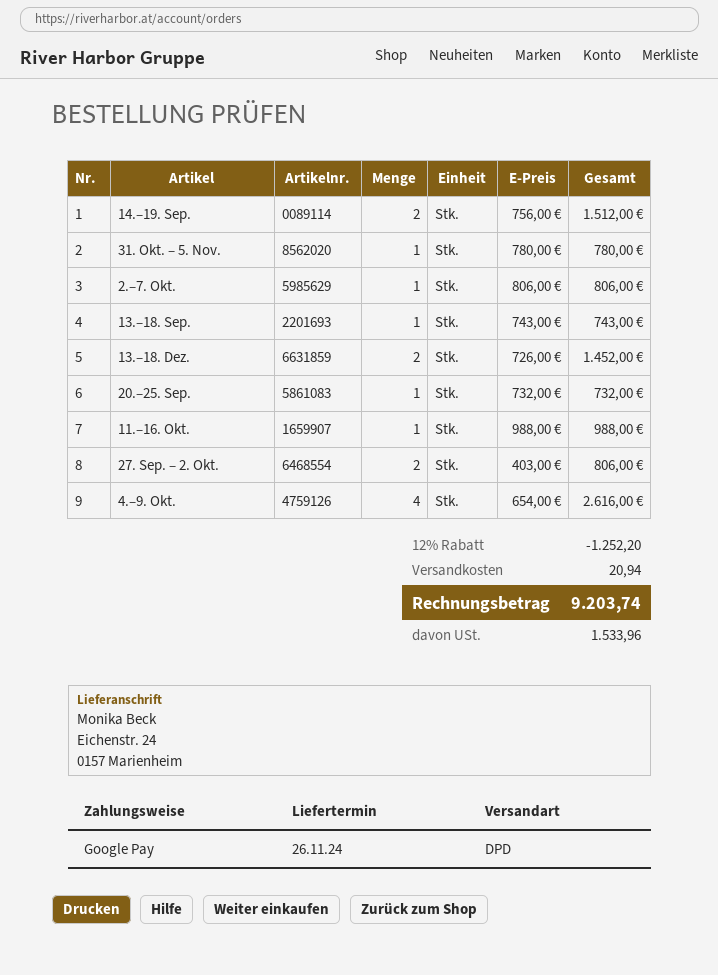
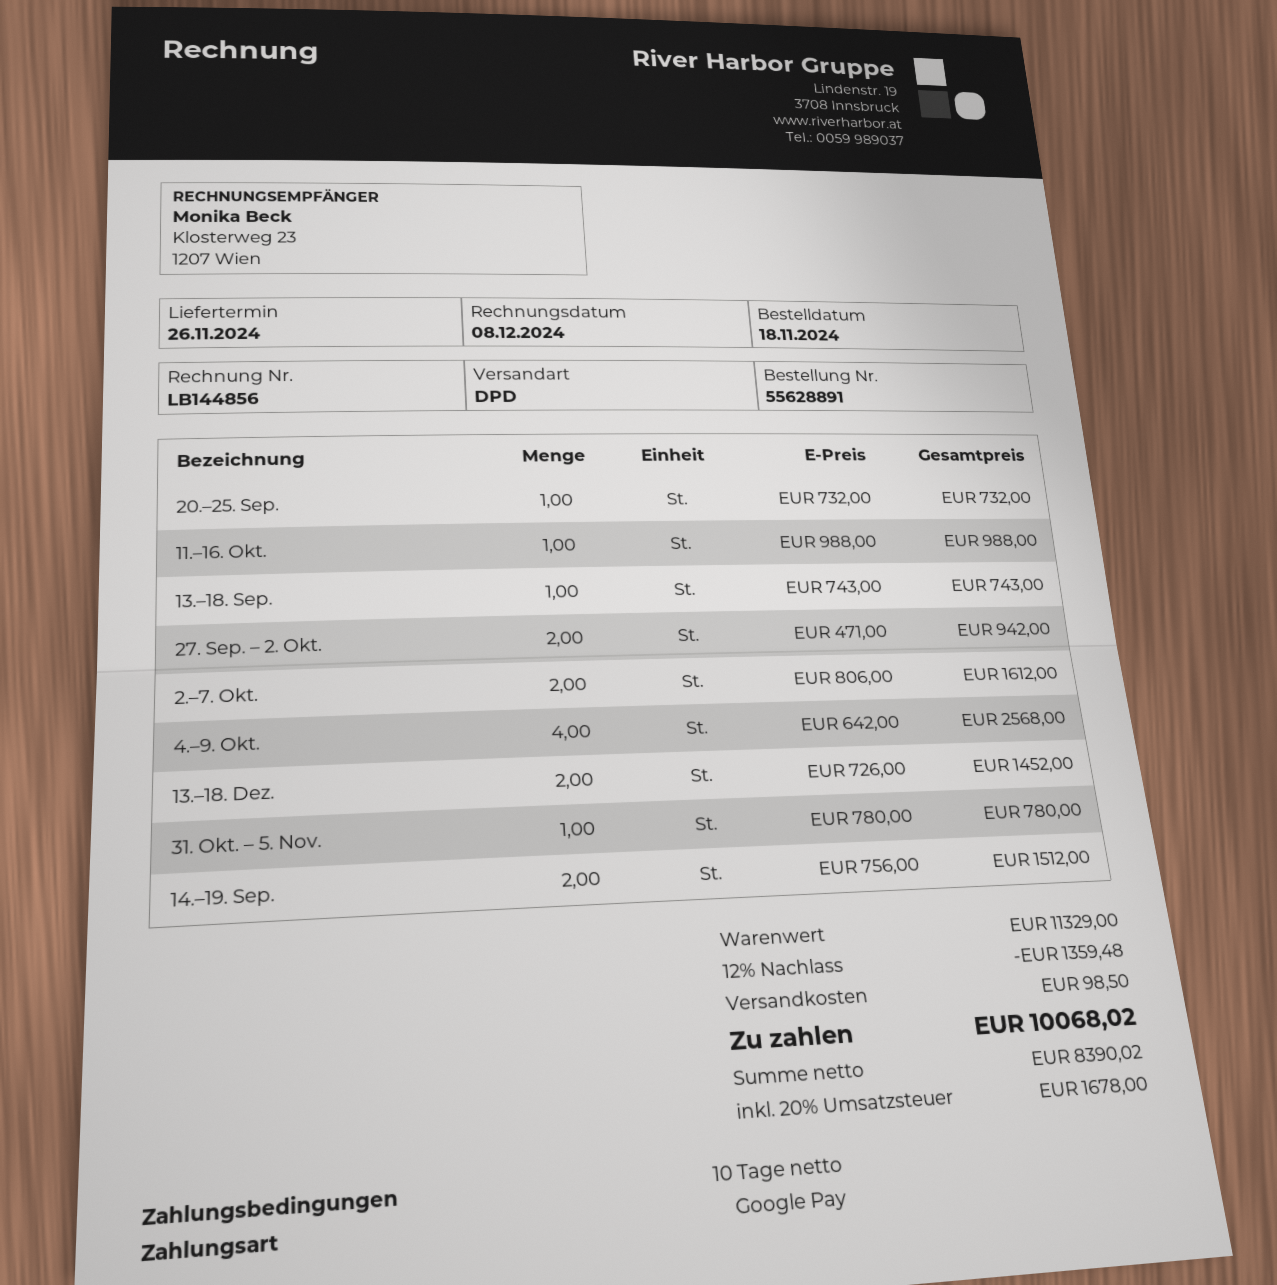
2.–7. Okt.: 1 x 806.00 = 806.00 -> 2 x 806.00 = 1612.00
27. Sep. – 2. Okt.: 2 x 403.00 = 806.00 -> 2 x 471.00 = 942.00
4.–9. Okt.: 4 x 654.00 = 2616.00 -> 4 x 642.00 = 2568.00
discount: 12% = 1252.20 -> 12% = 1359.48
shipping: 20.94 -> 98.50
tax: 1533.96 -> 1678.00
total: 9203.74 -> 10068.02

